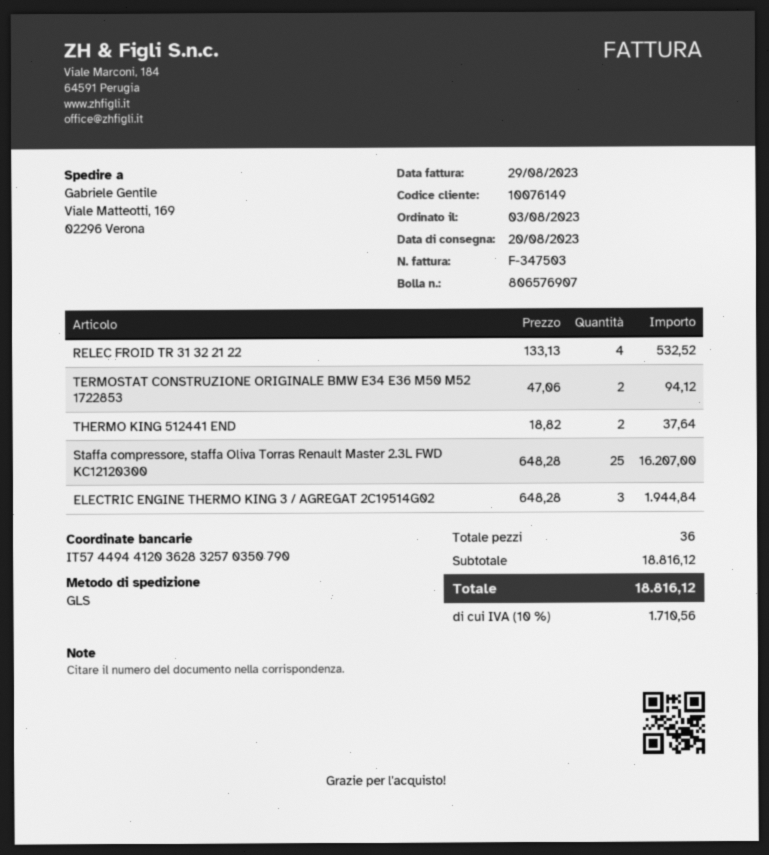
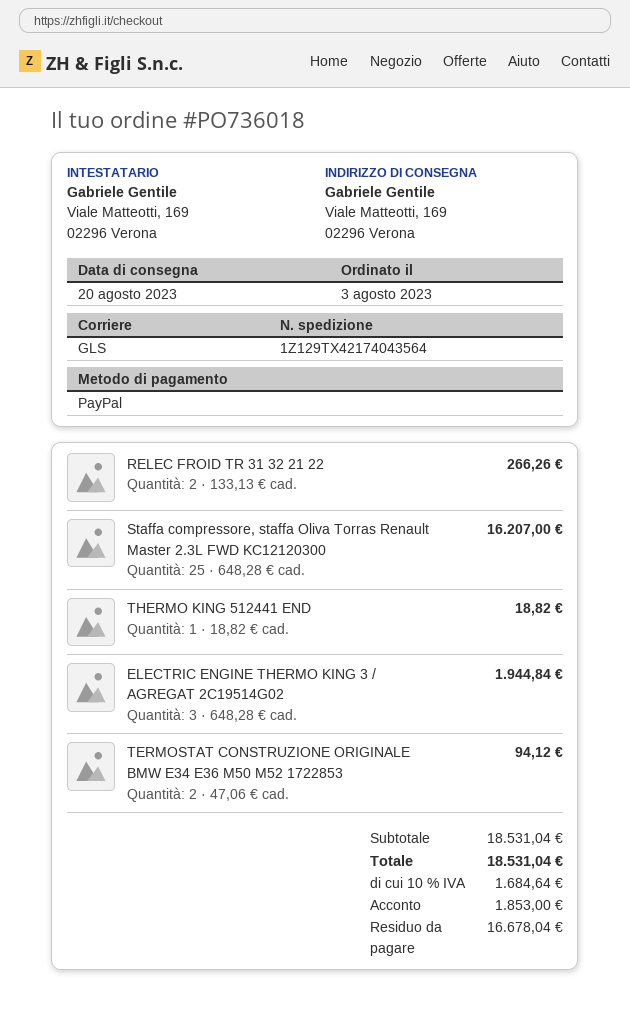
RELEC FROID TR 31 32 21 22: 4 x 133.13 = 532.52 -> 2 x 133.13 = 266.26
THERMO KING 512441 END: 2 x 18.82 = 37.64 -> 1 x 18.82 = 18.82
subtotal: 18816.12 -> 18531.04
tax: 10% = 1710.56 -> 10% = 1684.64
total: 18816.12 -> 18531.04

